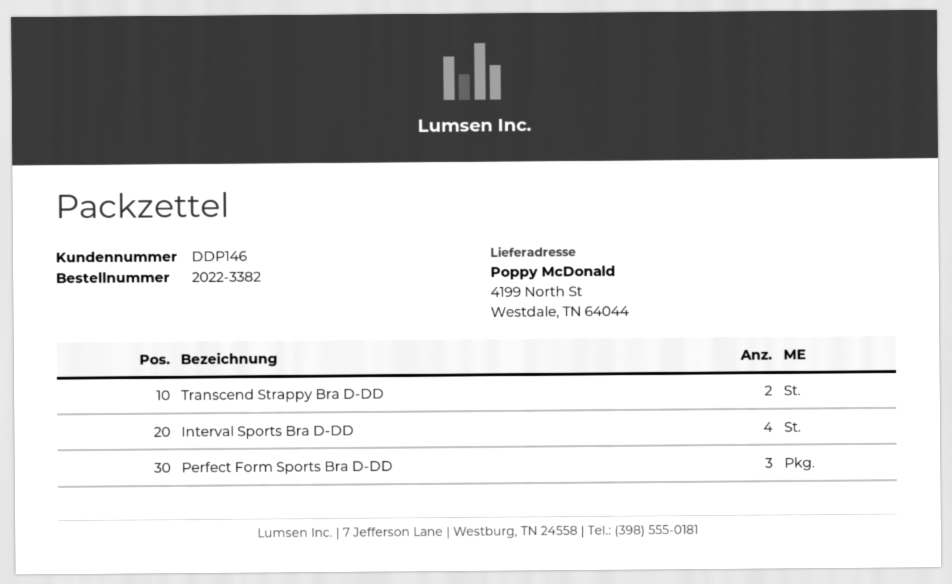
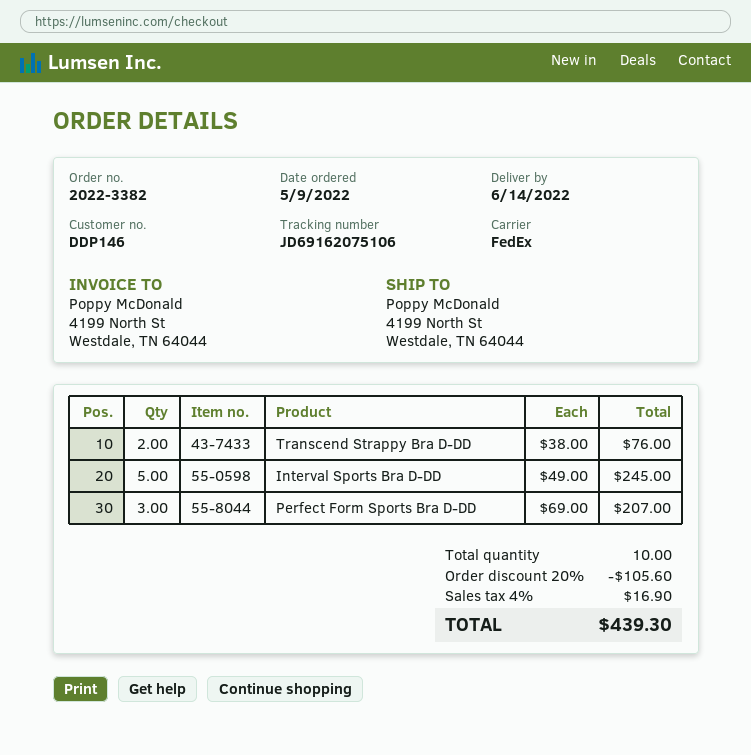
Interval Sports Bra D-DD: 4 -> 5

